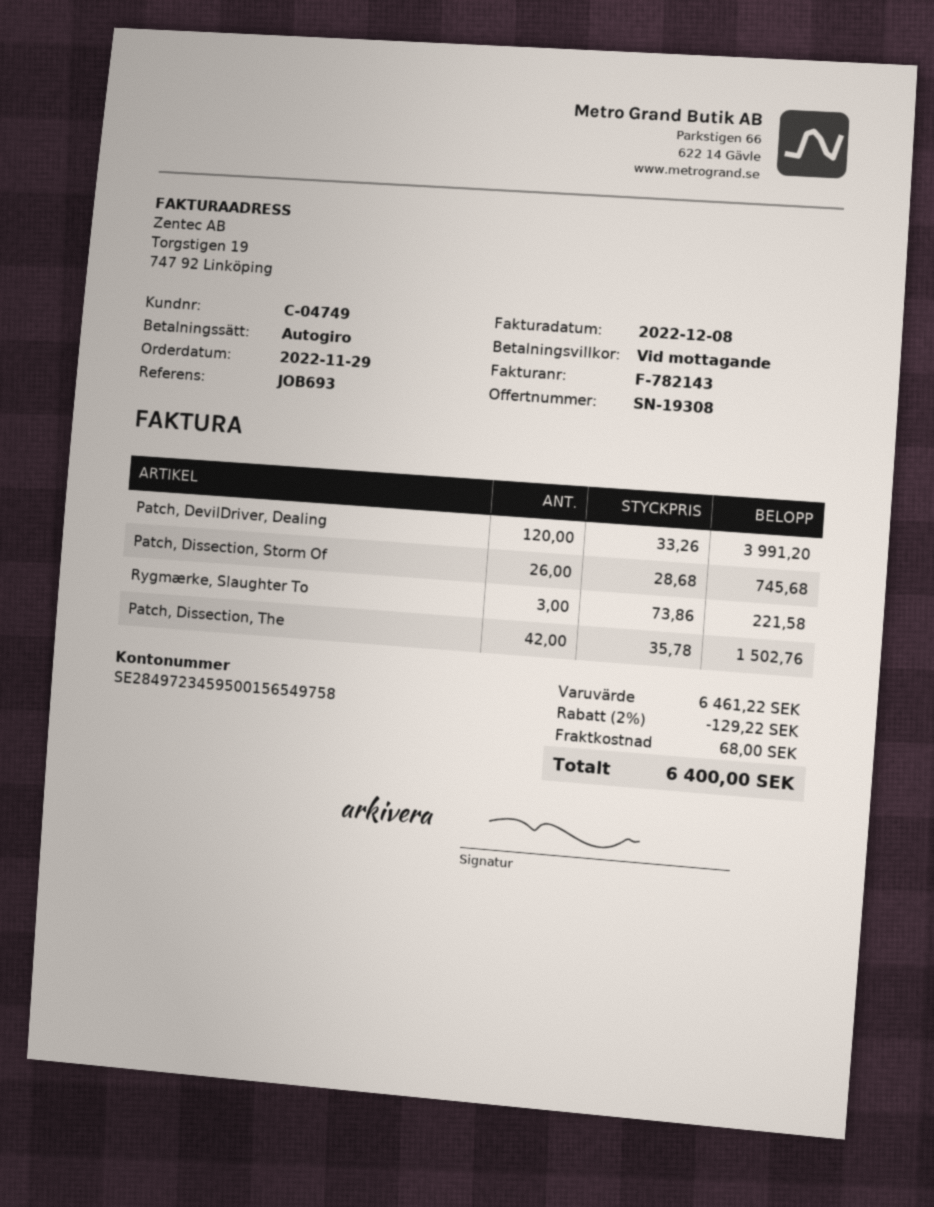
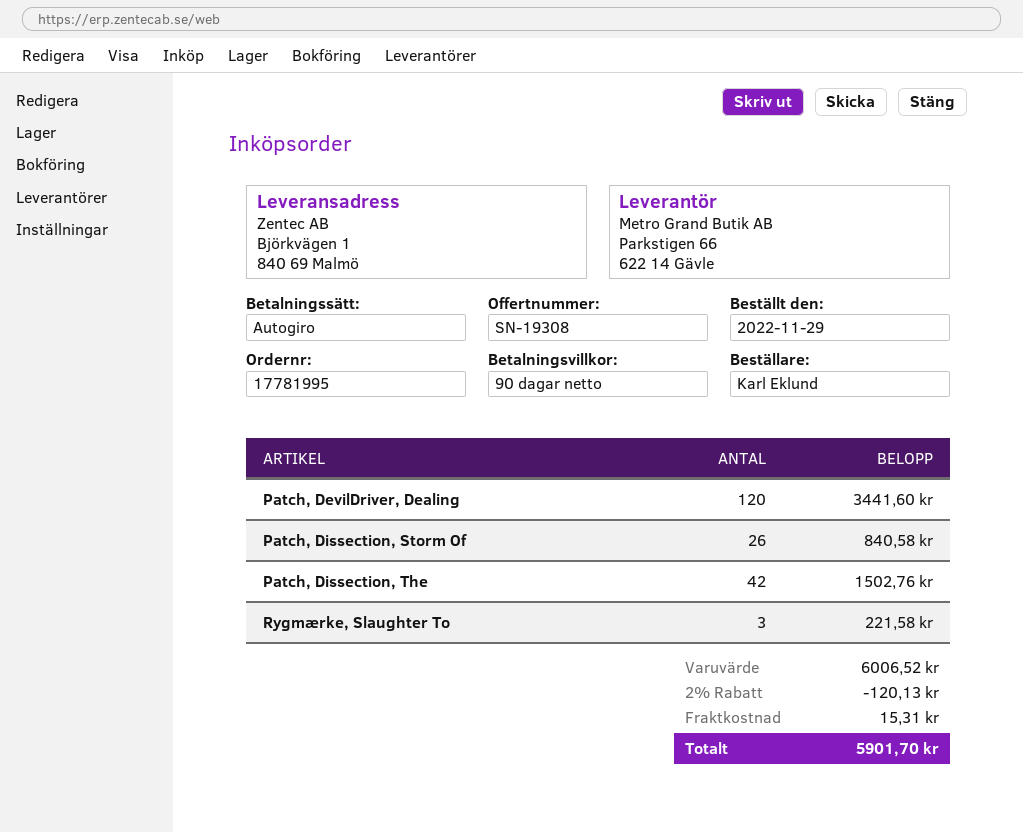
payment terms: on receipt -> 90 days
Patch, DevilDriver, Dealing: 120 for 3991.20 -> 120 for 3441.60
Patch, Dissection, Storm Of: 26 for 745.68 -> 26 for 840.58
subtotal: 6461.22 -> 6006.52
discount: 2% = 129.22 -> 2% = 120.13
shipping: 68.00 -> 15.31
total: 6400.00 -> 5901.70

